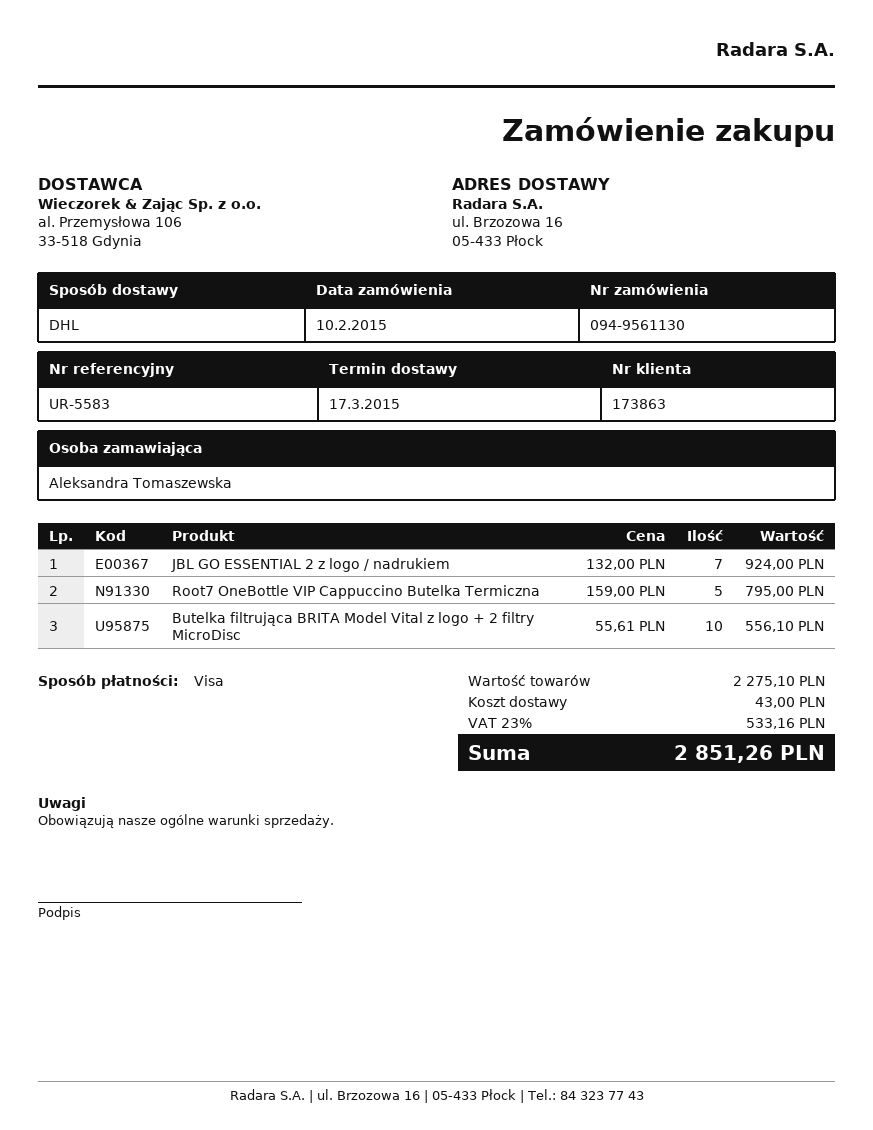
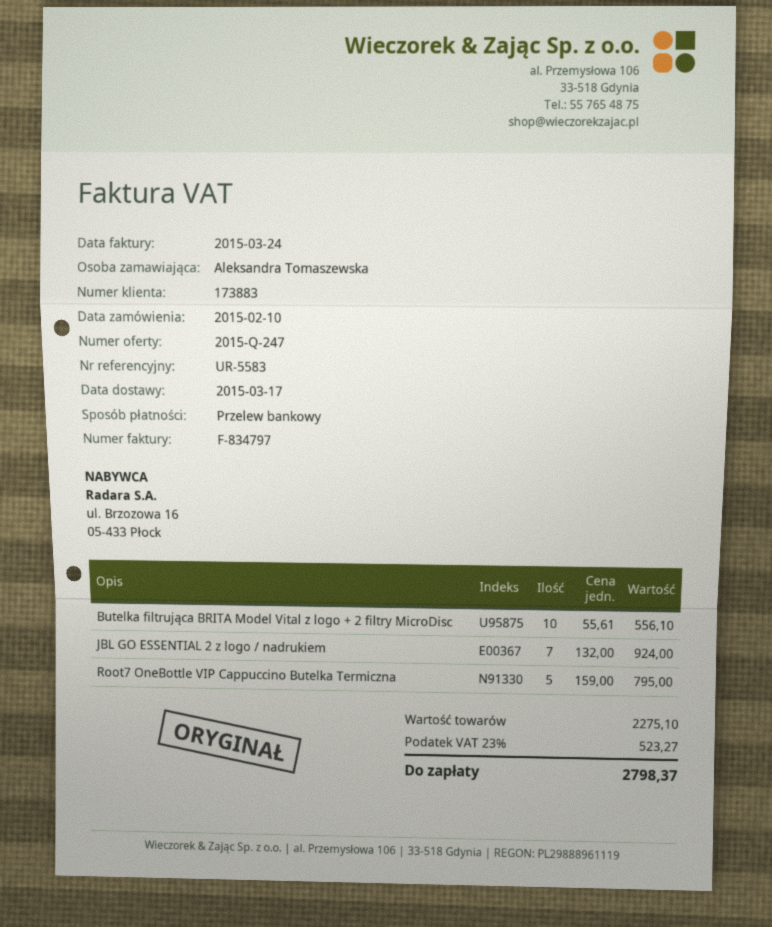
customer number: 173863 -> 173883
payment method: Visa -> bank transfer
shipping: 43.00 -> none
tax: 23% = 533.16 -> 23% = 523.27
total: 2851.26 -> 2798.37

